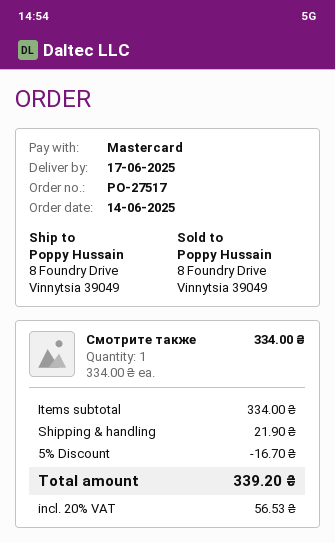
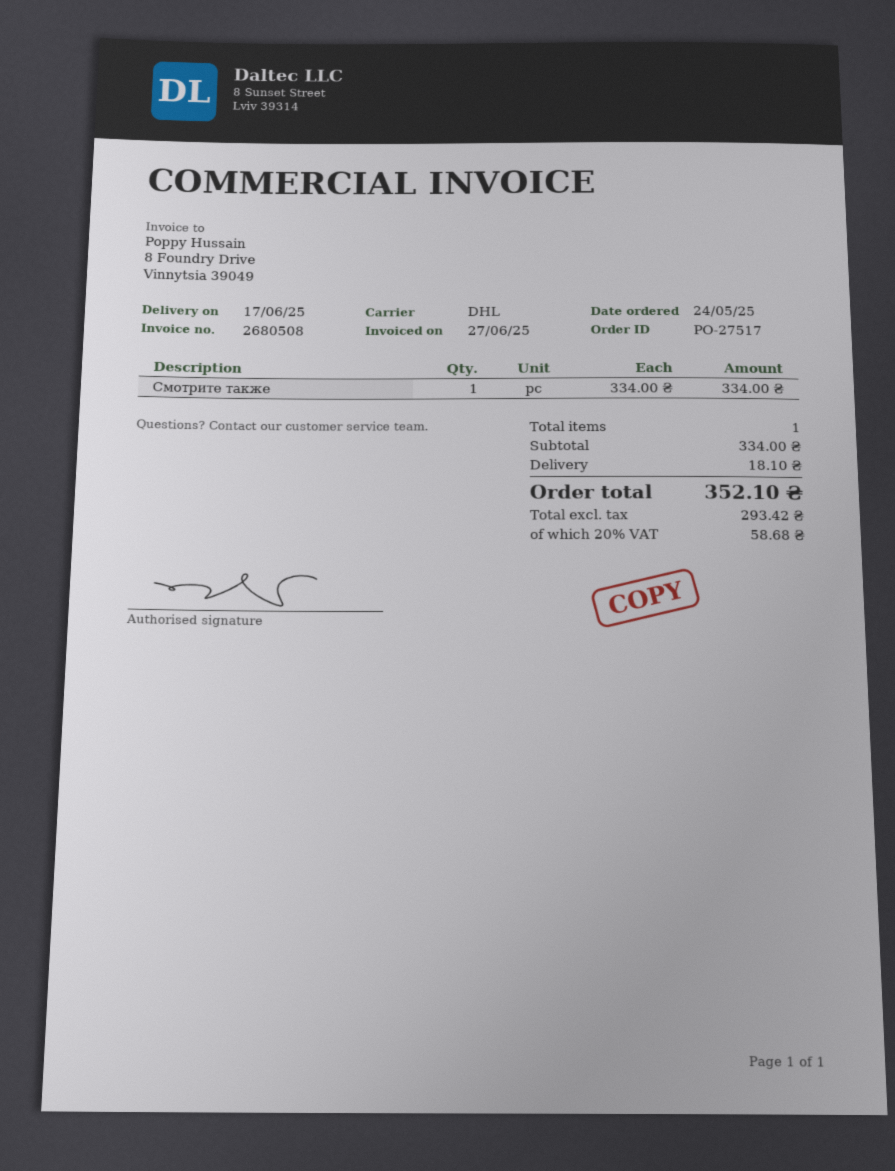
order date: 2025-06-14 -> 2025-05-24
discount: 5% = 16.70 -> none
shipping: 21.90 -> 18.10
tax: 20% = 56.53 -> 20% = 58.68
total: 339.20 -> 352.10

